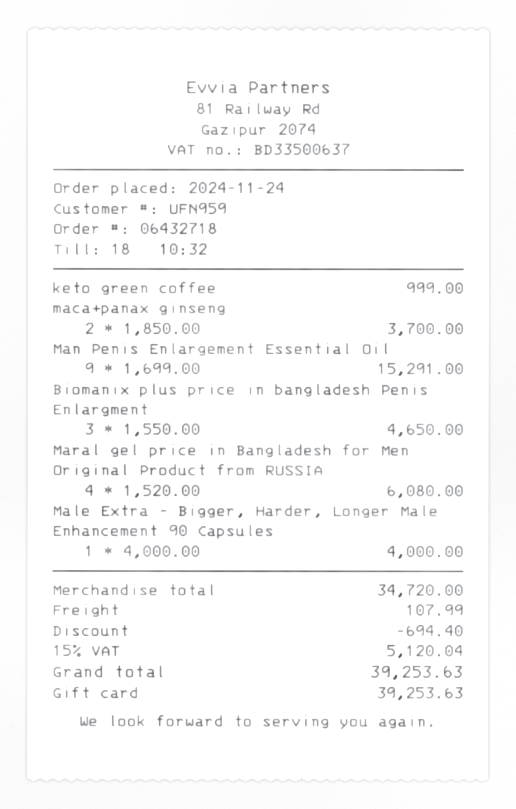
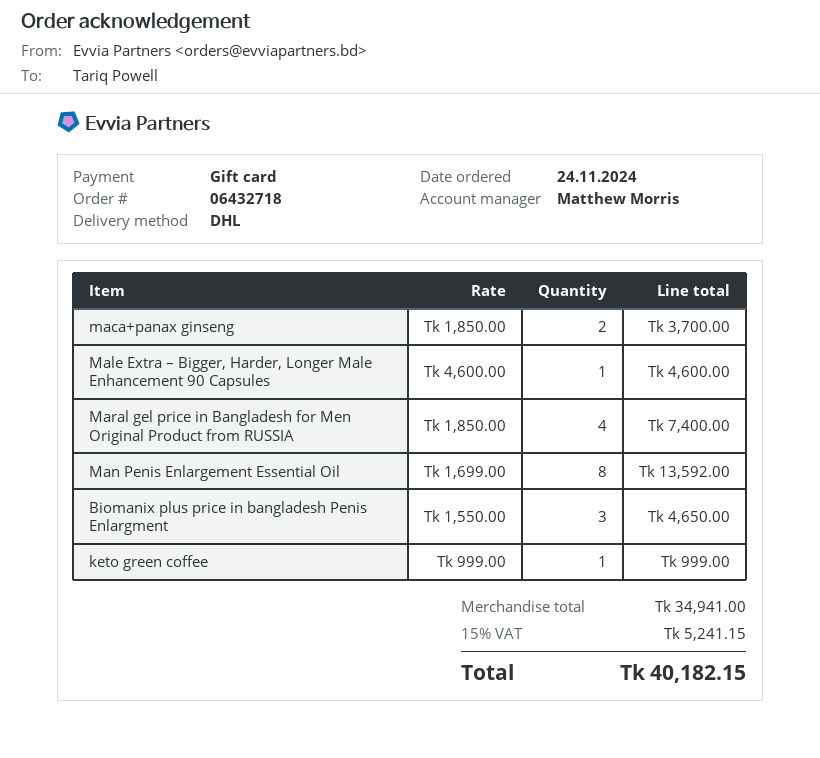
Man Penis Enlargement Essential Oil: 9 x 1699.00 = 15291.00 -> 8 x 1699.00 = 13592.00
Maral gel price in Bangladesh for Men Original Product from RUSSIA: 4 x 1520.00 = 6080.00 -> 4 x 1850.00 = 7400.00
Male Extra – Bigger, Harder, Longer Male Enhancement 90 Capsules: 1 x 4000.00 = 4000.00 -> 1 x 4600.00 = 4600.00
subtotal: 34720.00 -> 34941.00
discount: 694.40 -> none
shipping: 107.99 -> none
tax: 15% = 5120.04 -> 15% = 5241.15
total: 39253.63 -> 40182.15

